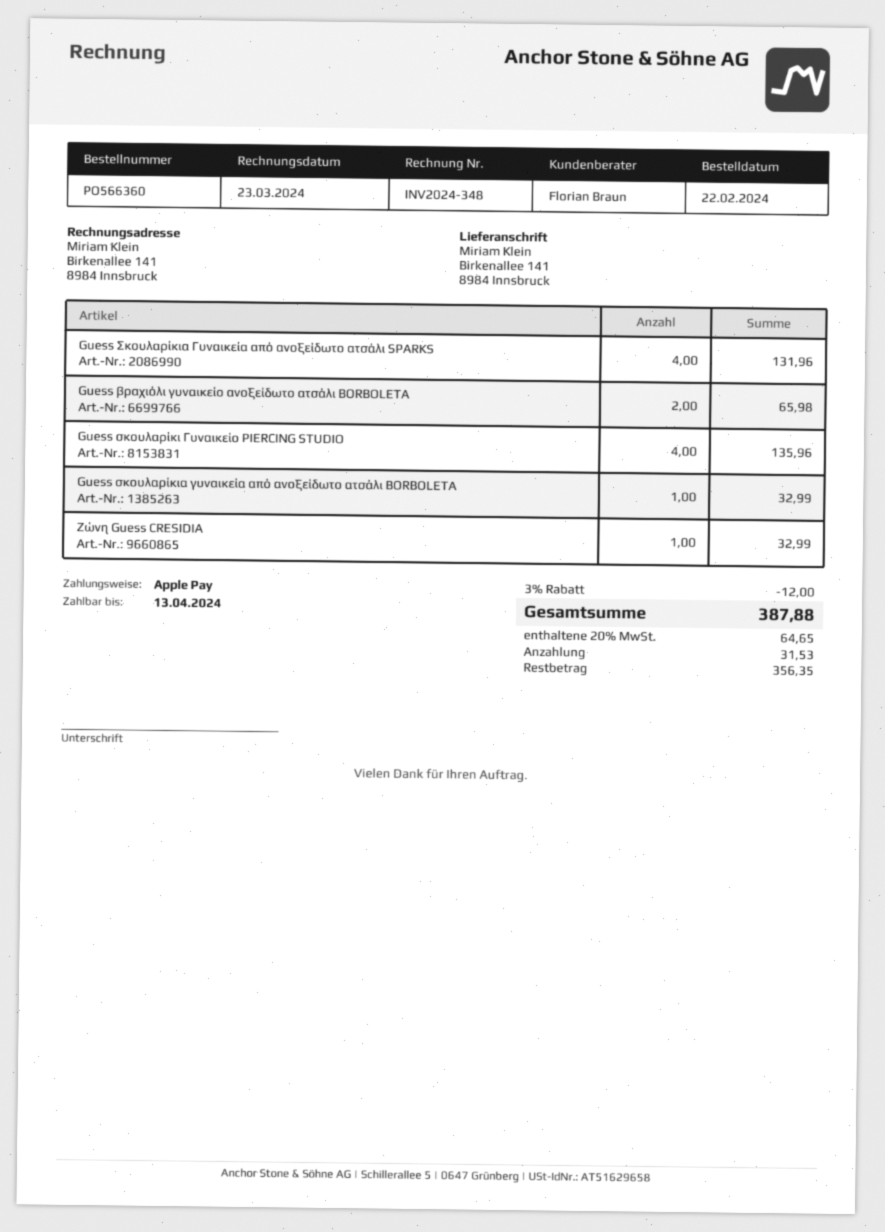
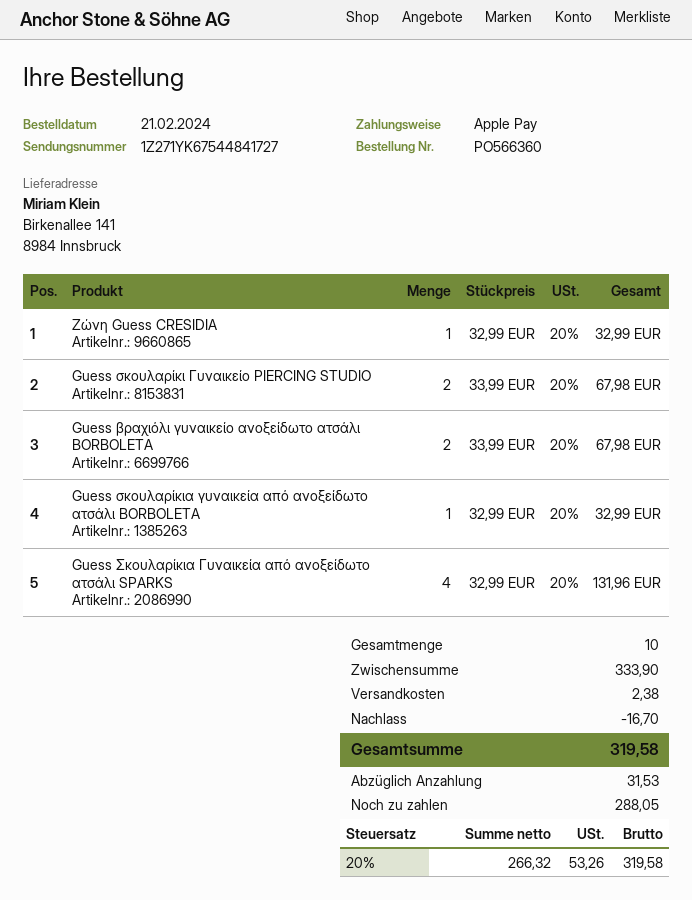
order date: 2024-02-22 -> 2024-02-21
Guess βραχιόλι γυναικείο ανοξείδωτο ατσάλι BORBOLETA: 2 for 65.98 -> 2 for 67.98
Guess σκουλαρίκι Γυναικείο PIERCING STUDIO: 4 for 135.96 -> 2 for 67.98
discount: 12.00 -> 16.70
shipping: none -> 2.38
tax: 20% = 64.65 -> 20% = 53.26
total: 387.88 -> 319.58
balance: 356.35 -> 288.05

